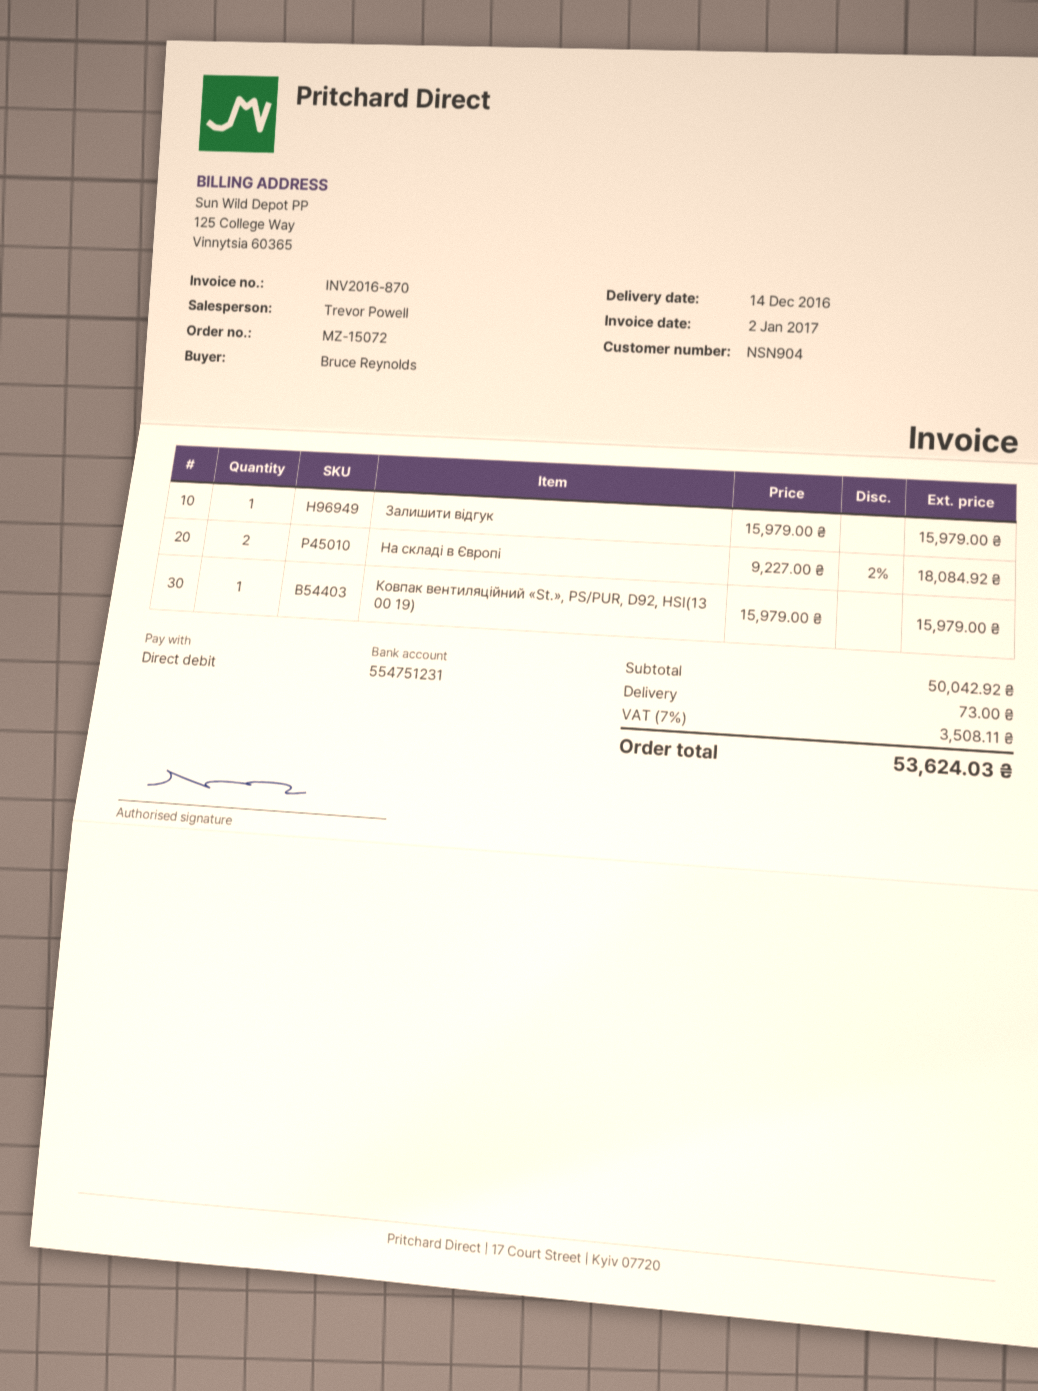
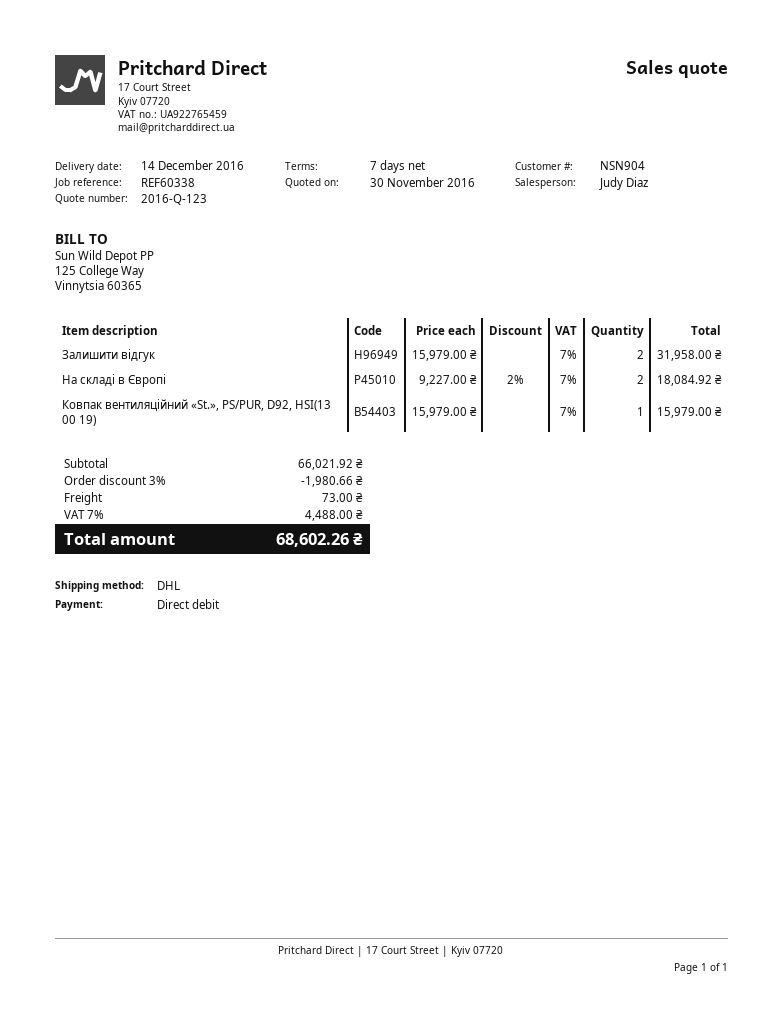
sales rep: Trevor Powell -> Judy Diaz
Залишити відгук: 1 x 15979.00 = 15979.00 -> 2 x 15979.00 = 31958.00
subtotal: 50042.92 -> 66021.92
discount: none -> 3% = 1980.66
tax: 7% = 3508.11 -> 7% = 4488.00
total: 53624.03 -> 68602.26

